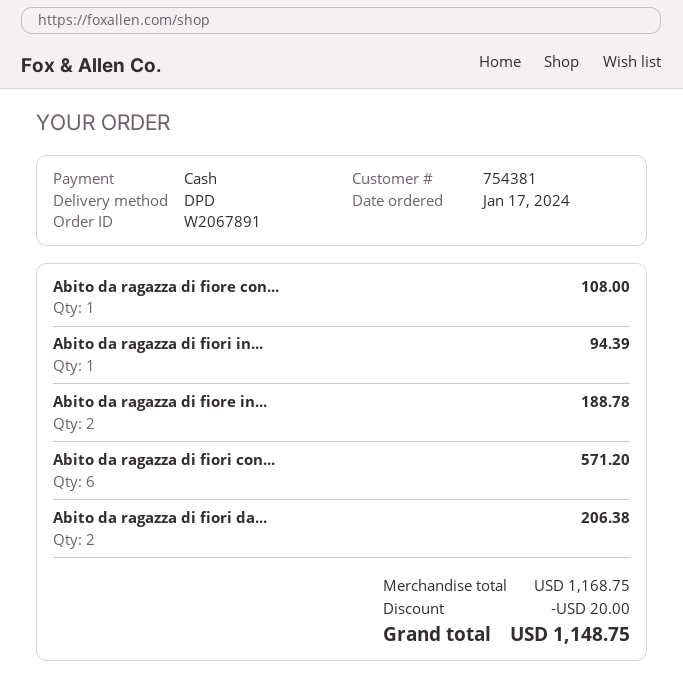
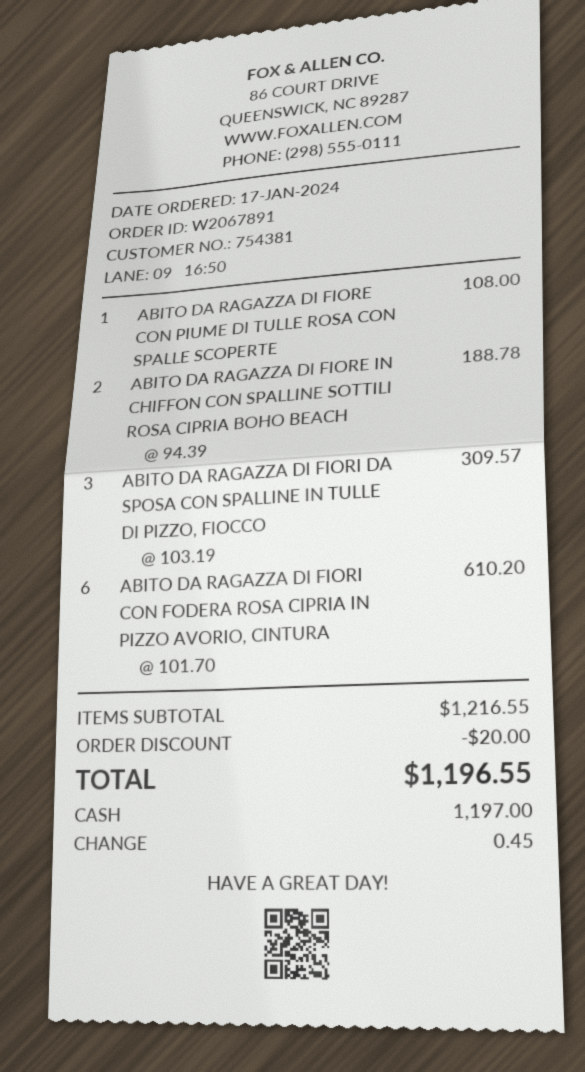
Abito da ragazza di fiori in...: 1 for 94.39 -> none
Abito da ragazza di fiori con...: 6 for 571.20 -> 6 for 610.20
Abito da ragazza di fiori da...: 2 for 206.38 -> 3 for 309.57
subtotal: 1168.75 -> 1216.55
total: 1148.75 -> 1196.55

